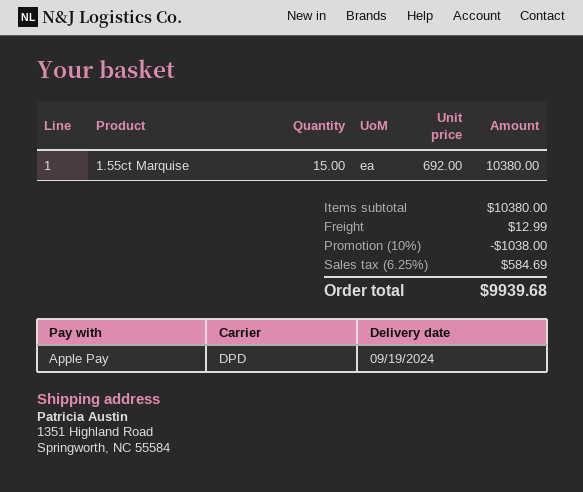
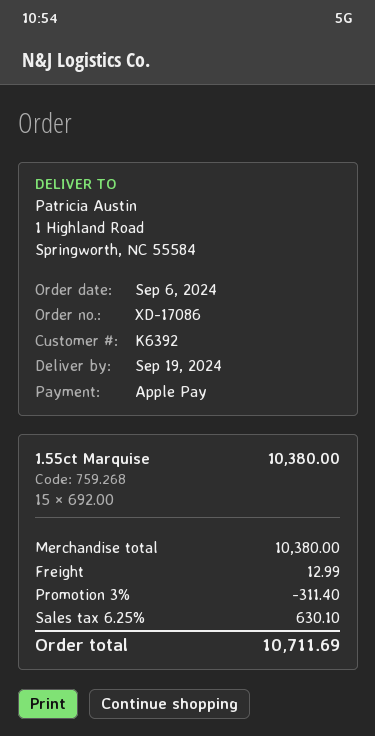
ship to: 1351 Highland Road, Springworth, NC 55584 -> 1 Highland Road, Springworth, NC 55584
discount: 10% = 1038.00 -> 3% = 311.40
tax: 6.25% = 584.69 -> 6.25% = 630.10
total: 9939.68 -> 10711.69

